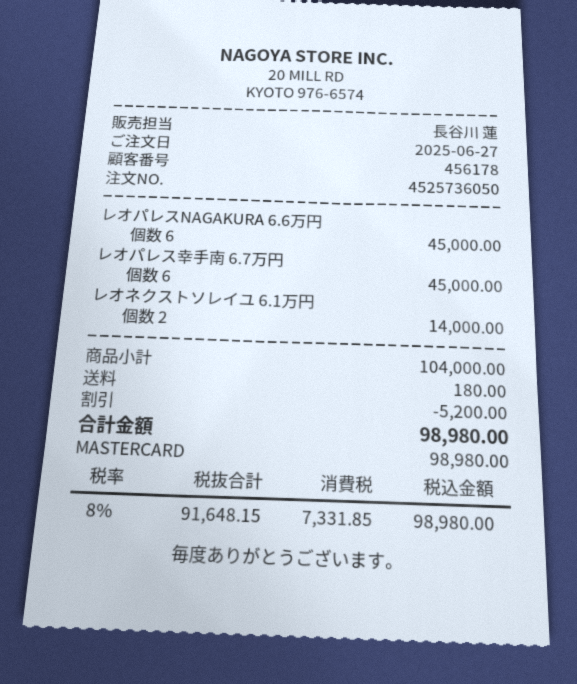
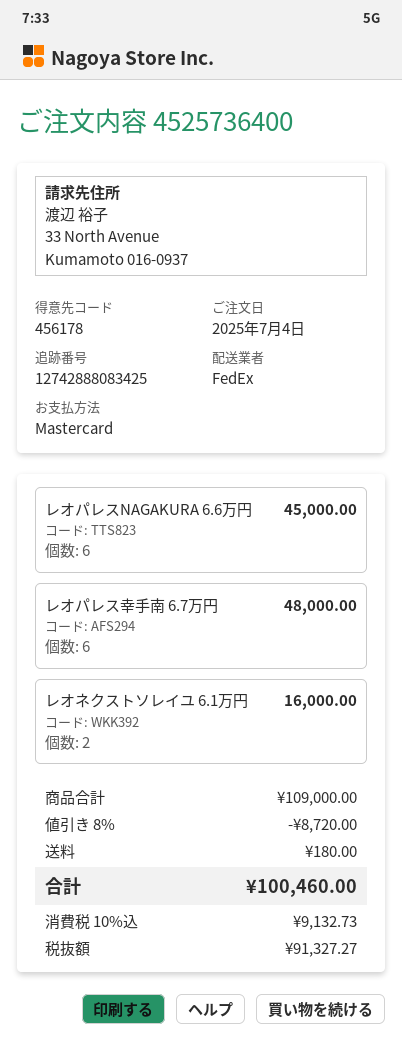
order number: 4525736050 -> 4525736400
order date: 2025-06-27 -> 2025-07-04
レオパレス幸手南 6.7万円: 6 for 45000.00 -> 6 for 48000.00
レオネクストソレイユ 6.1万円: 2 for 14000.00 -> 2 for 16000.00
subtotal: 104000.00 -> 109000.00
discount: 5200.00 -> 8720.00
net: 91648.15 -> 91327.27
tax: 8% = 7331.85 -> 10% = 9132.73
total: 98980.00 -> 100460.00

